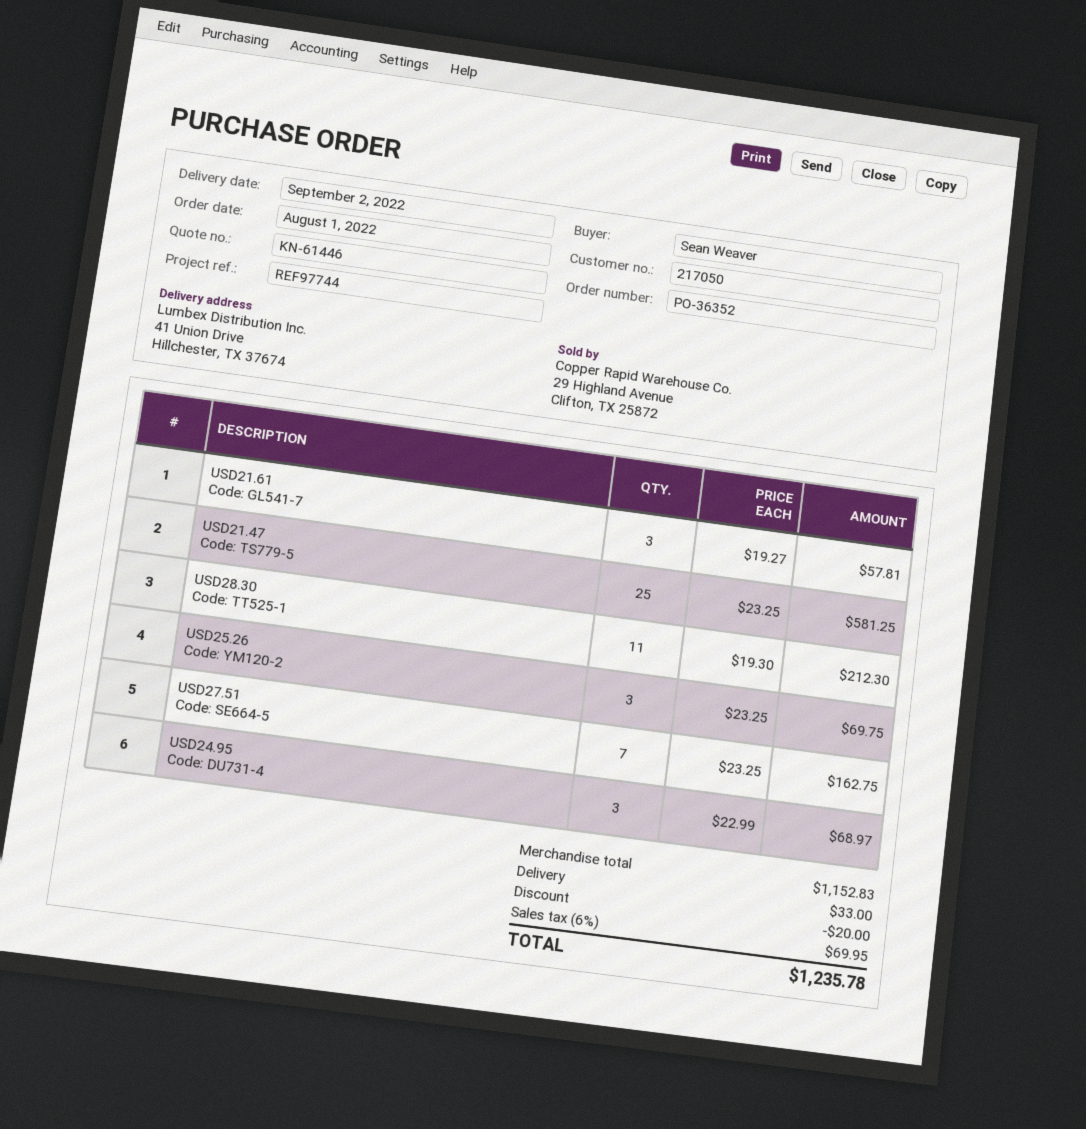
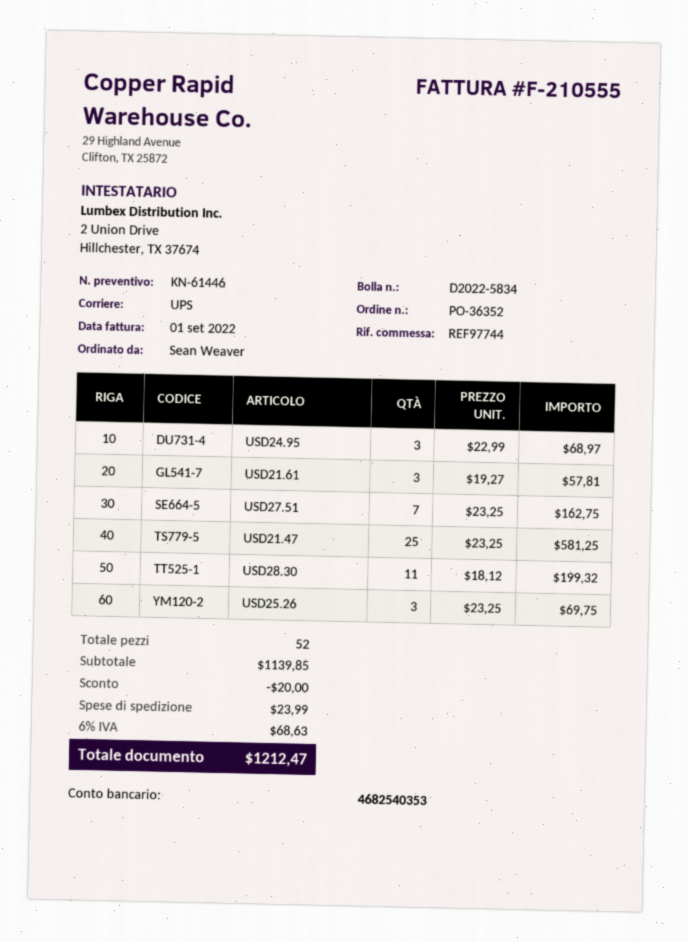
USD28.30: 11 x 19.30 = 212.30 -> 11 x 18.12 = 199.32
subtotal: 1152.83 -> 1139.85
shipping: 33.00 -> 23.99
tax: 6% = 69.95 -> 6% = 68.63
total: 1235.78 -> 1212.47

